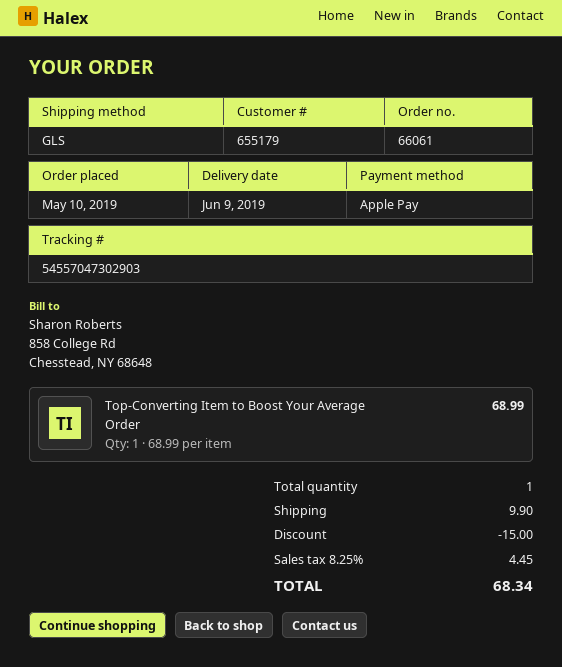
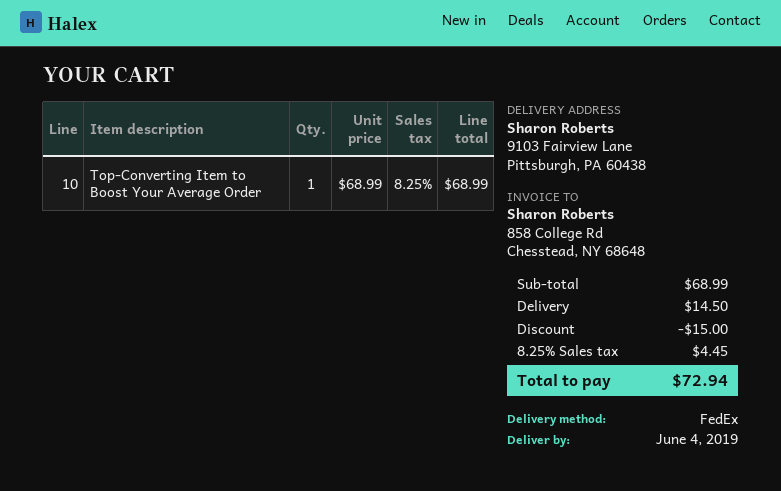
delivery date: 2019-06-09 -> 2019-06-04
shipping method: GLS -> FedEx
shipping: 9.90 -> 14.50
total: 68.34 -> 72.94

